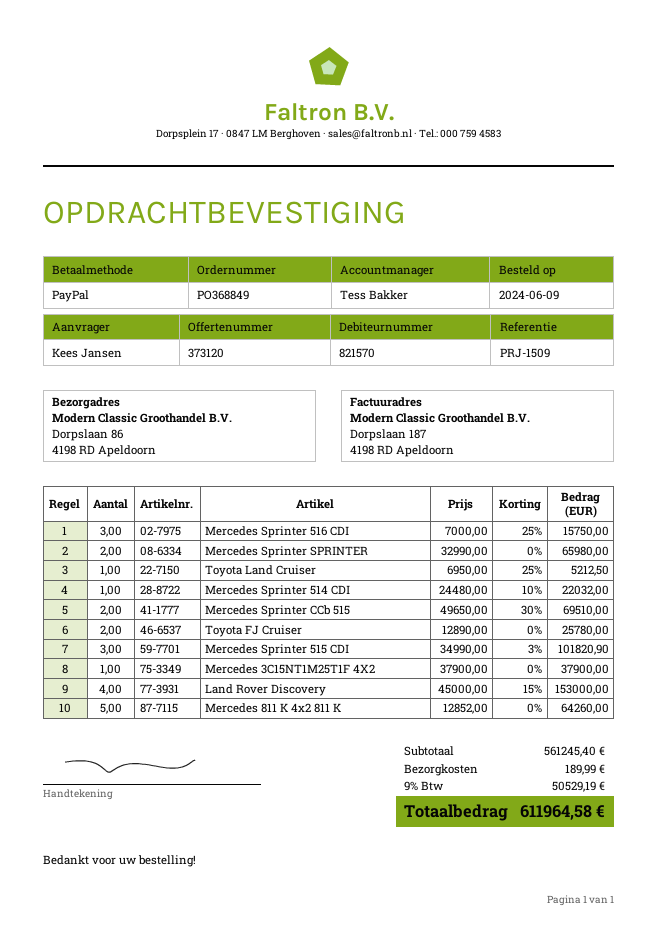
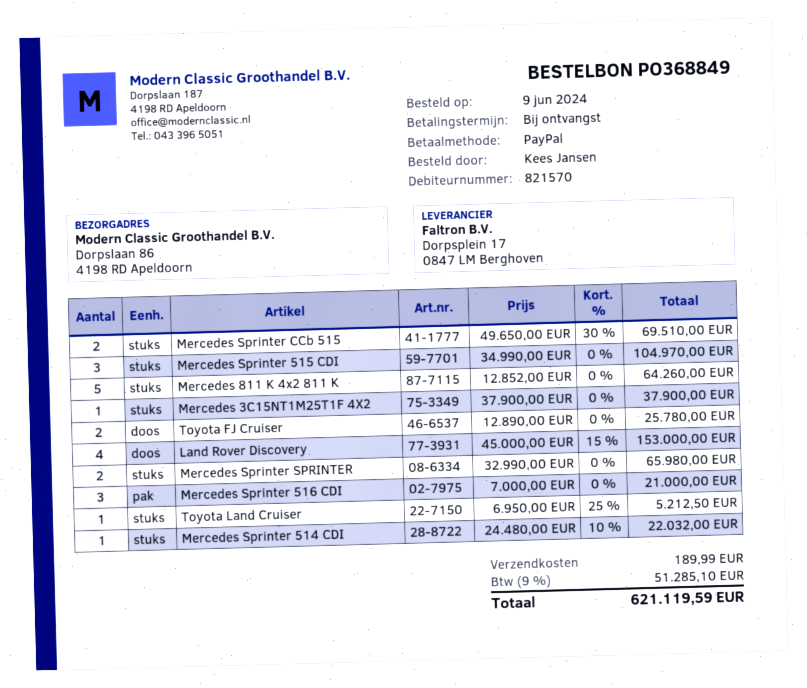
Mercedes Sprinter 516 CDI: 3 x 7000.00 - 25% = 15750.00 -> 3 x 7000.00 = 21000.00
Mercedes Sprinter 515 CDI: 3 x 34990.00 - 3% = 101820.90 -> 3 x 34990.00 = 104970.00
tax: 9% = 50529.19 -> 9% = 51285.10
total: 611964.58 -> 621119.59

